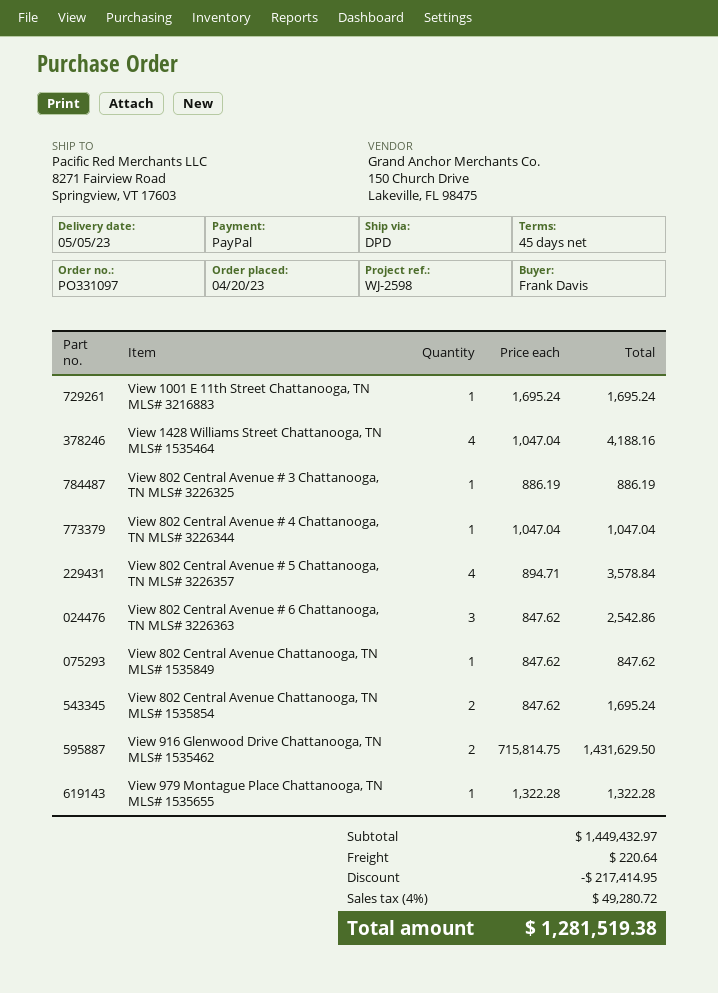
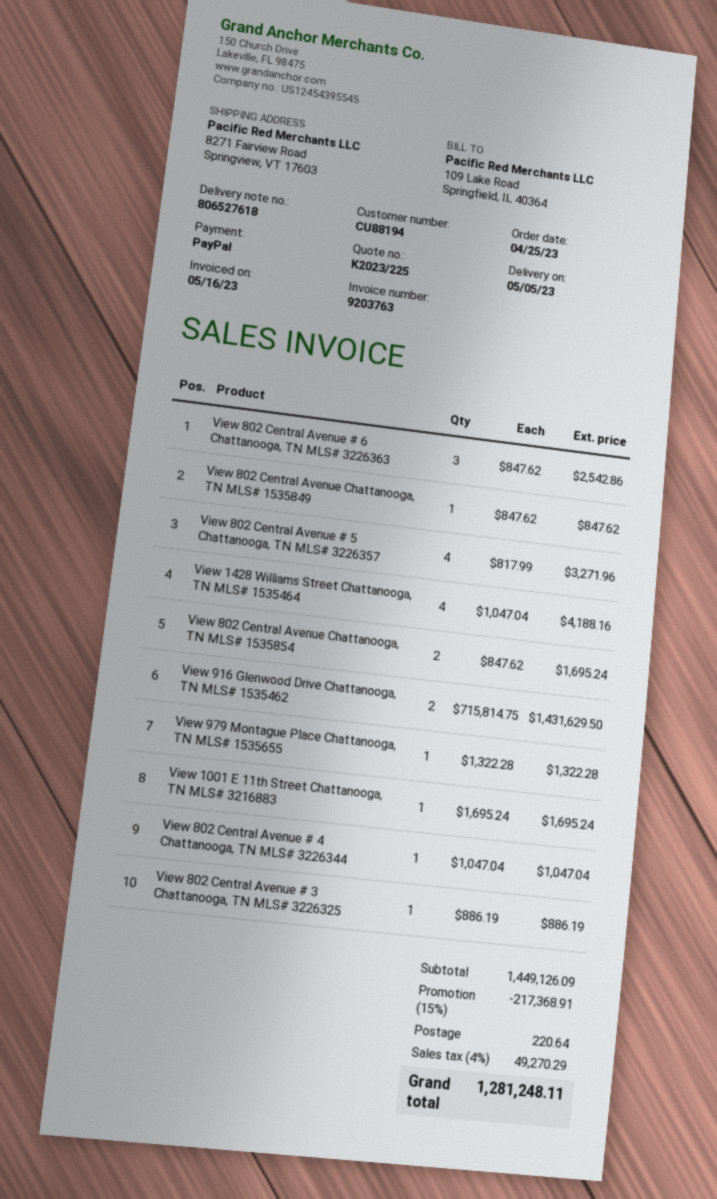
order date: 2023-04-20 -> 2023-04-25
View 802 Central Avenue # 5 Chattanooga, TN MLS# 3226357: 4 x 894.71 = 3578.84 -> 4 x 817.99 = 3271.96
subtotal: 1449432.97 -> 1449126.09
discount: 217414.95 -> 217368.91
tax: 4% = 49280.72 -> 4% = 49270.29
total: 1281519.38 -> 1281248.11

